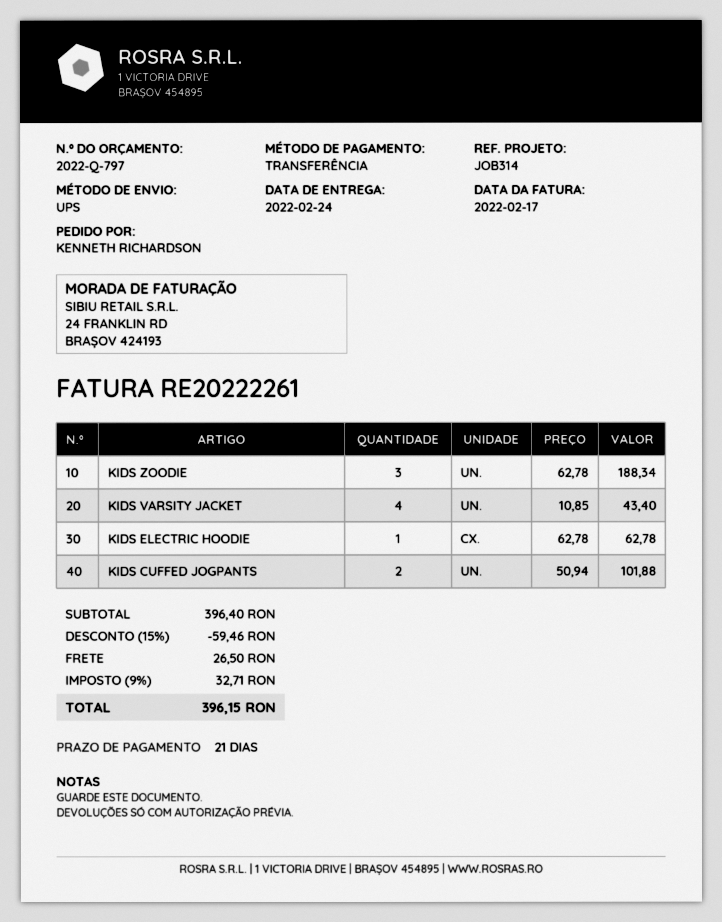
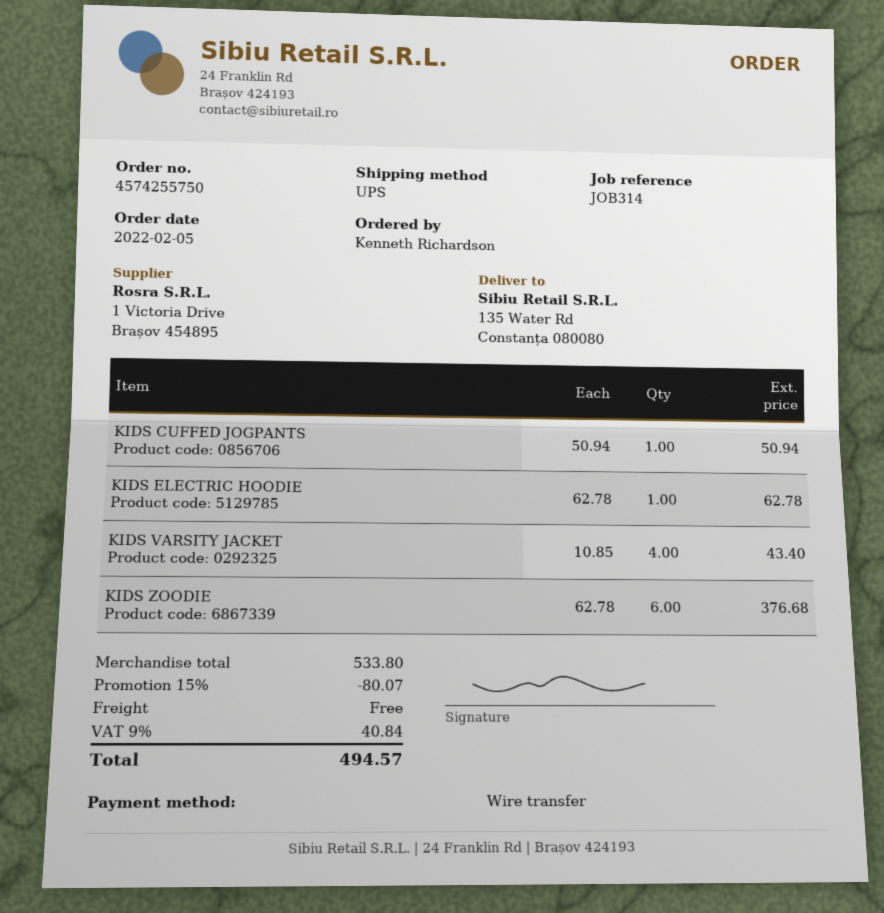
KIDS ZOODIE: 3 x 62.78 = 188.34 -> 6 x 62.78 = 376.68
KIDS CUFFED JOGPANTS: 2 x 50.94 = 101.88 -> 1 x 50.94 = 50.94
subtotal: 396.40 -> 533.80
discount: 15% = 59.46 -> 15% = 80.07
shipping: 26.50 -> 0.00
tax: 9% = 32.71 -> 9% = 40.84
total: 396.15 -> 494.57

